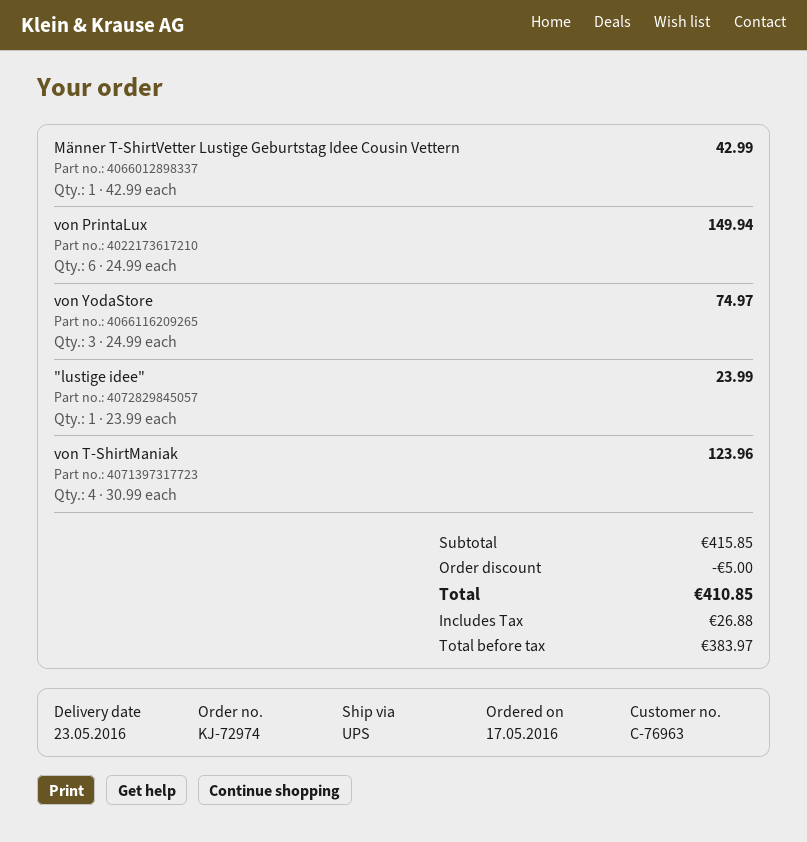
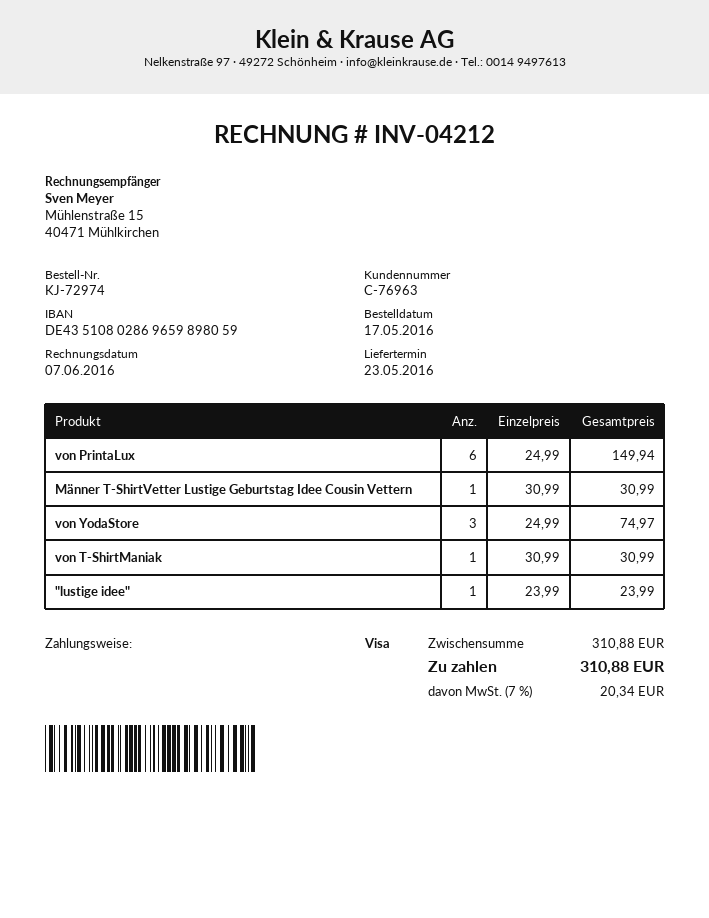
Männer T-ShirtVetter Lustige Geburtstag Idee Cousin Vettern: 1 x 42.99 = 42.99 -> 1 x 30.99 = 30.99
von T-ShirtManiak: 4 x 30.99 = 123.96 -> 1 x 30.99 = 30.99
subtotal: 415.85 -> 310.88
discount: 5.00 -> none
tax: 26.88 -> 20.34
total: 410.85 -> 310.88

